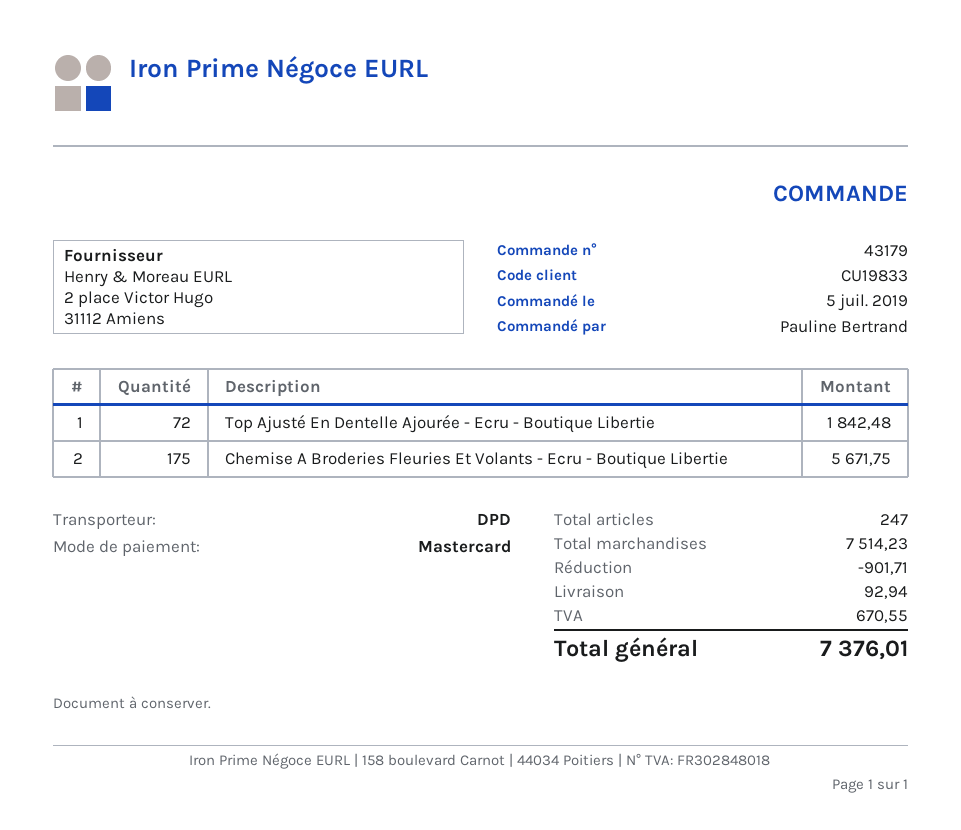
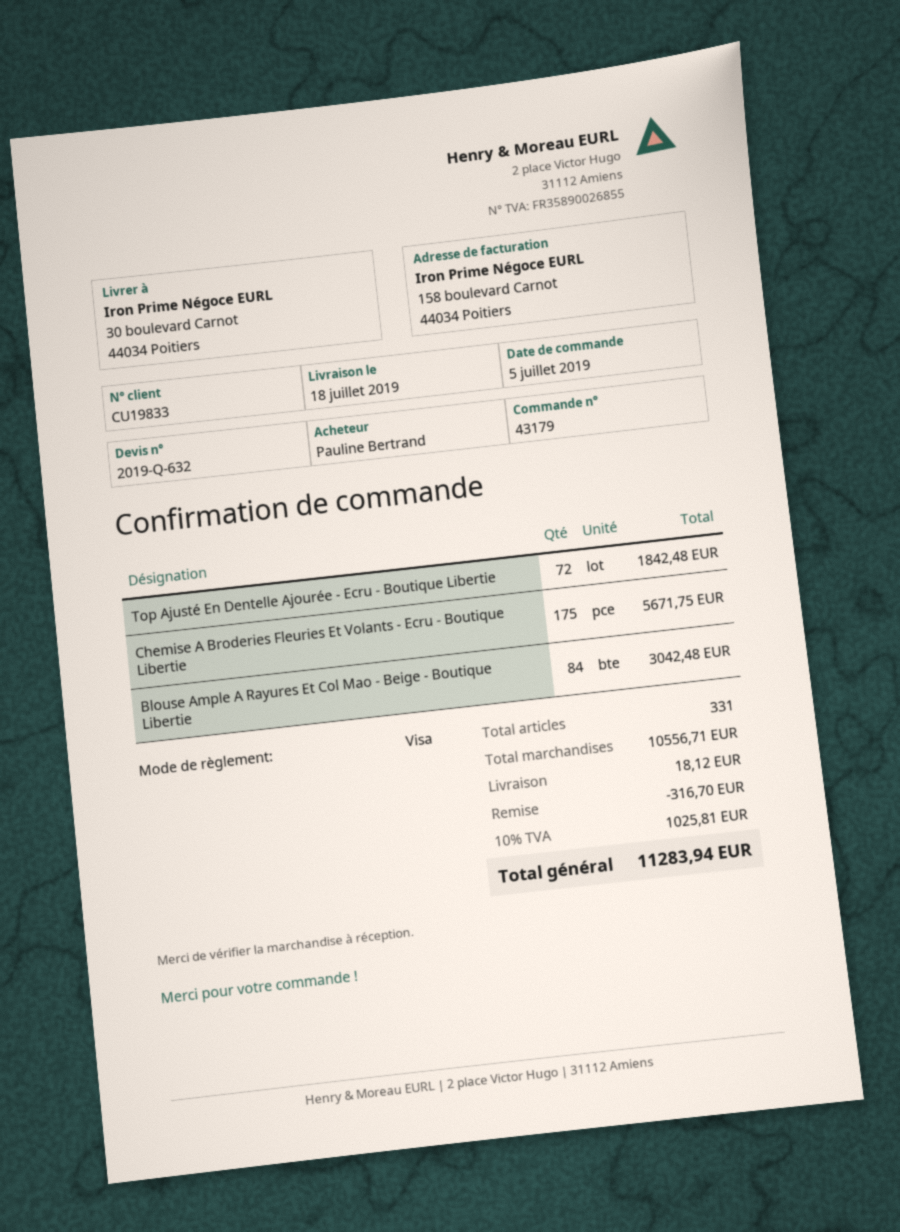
payment method: Mastercard -> Visa
Blouse Ample A Rayures Et Col Mao - Beige - Boutique Libertie: none -> 84 for 3042.48
total quantity: 247 -> 331
subtotal: 7514.23 -> 10556.71
discount: 901.71 -> 316.70
shipping: 92.94 -> 18.12
tax: 670.55 -> 1025.81
total: 7376.01 -> 11283.94

